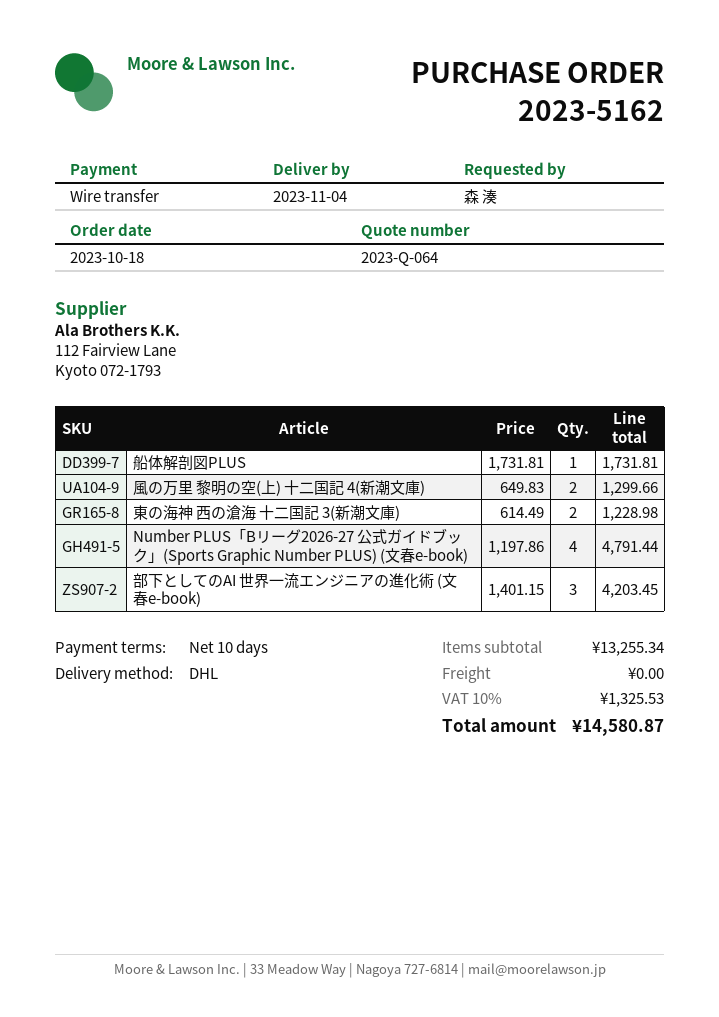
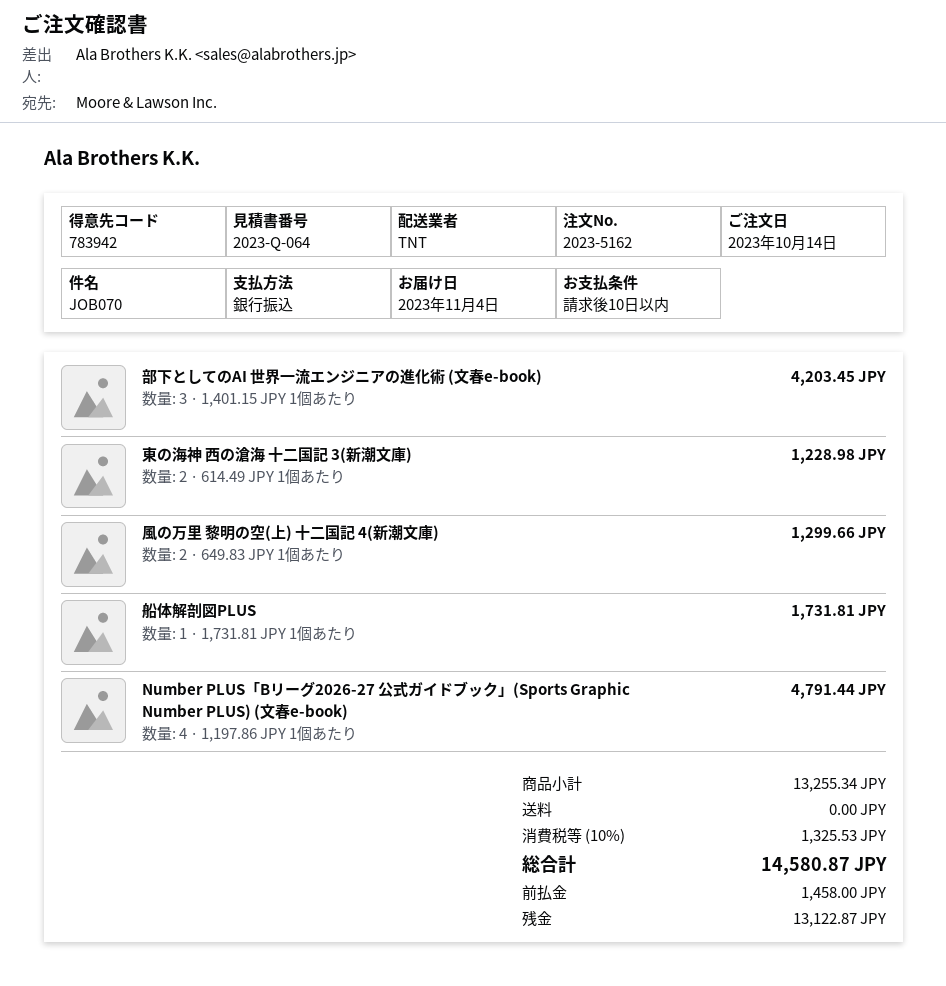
order date: 2023-10-18 -> 2023-10-14
shipping method: DHL -> TNT

